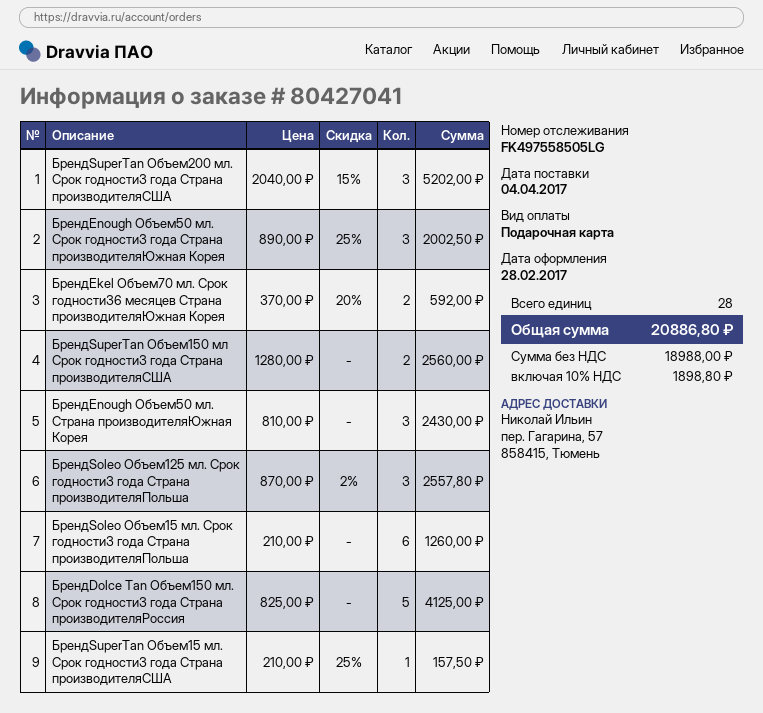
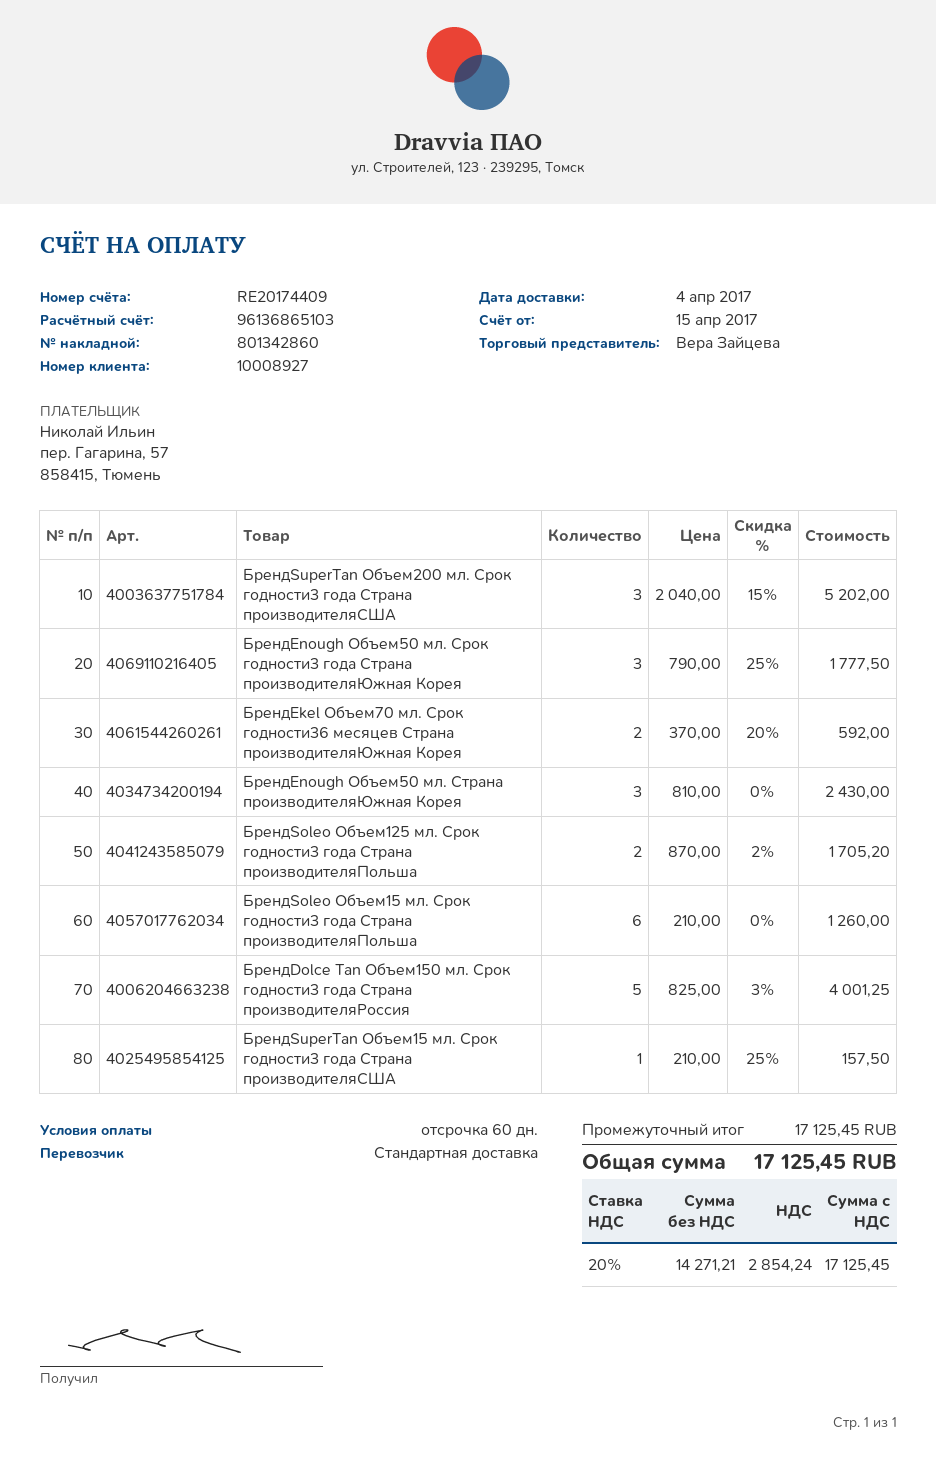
БрендEnough Объем50 мл. Срок годности3 года Страна производителяЮжная Корея: 3 x 890.00 - 25% = 2002.50 -> 3 x 790.00 - 25% = 1777.50
БрендSuperTan Объем150 мл Срок годности3 года Страна производителяСША: 2 x 1280.00 = 2560.00 -> none
БрендSoleo Объем125 мл. Срок годности3 года Страна производителяПольша: 3 x 870.00 - 2% = 2557.80 -> 2 x 870.00 - 2% = 1705.20
БрендDolce Tan Объем150 мл. Срок годности3 года Страна производителяРоссия: 5 x 825.00 = 4125.00 -> 5 x 825.00 - 3% = 4001.25
net: 18988.00 -> 14271.21
tax: 10% = 1898.80 -> 20% = 2854.24
total: 20886.80 -> 17125.45

